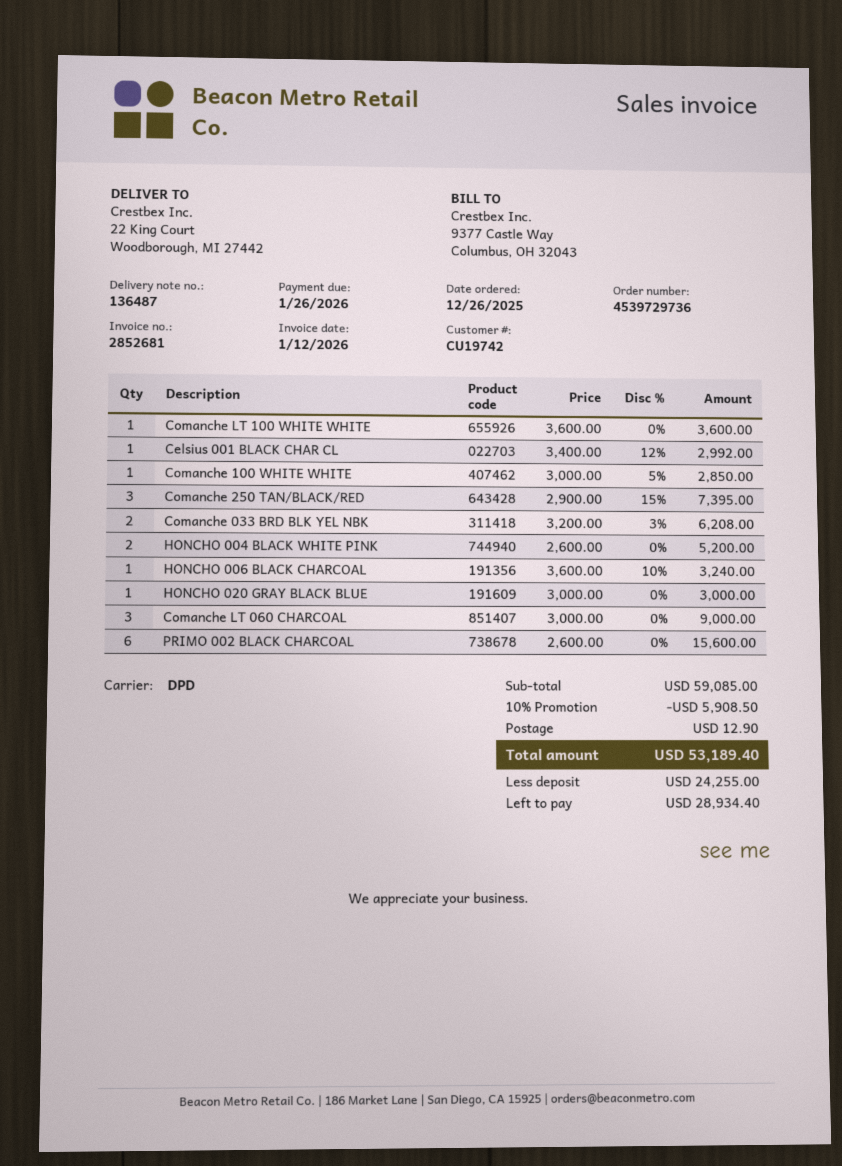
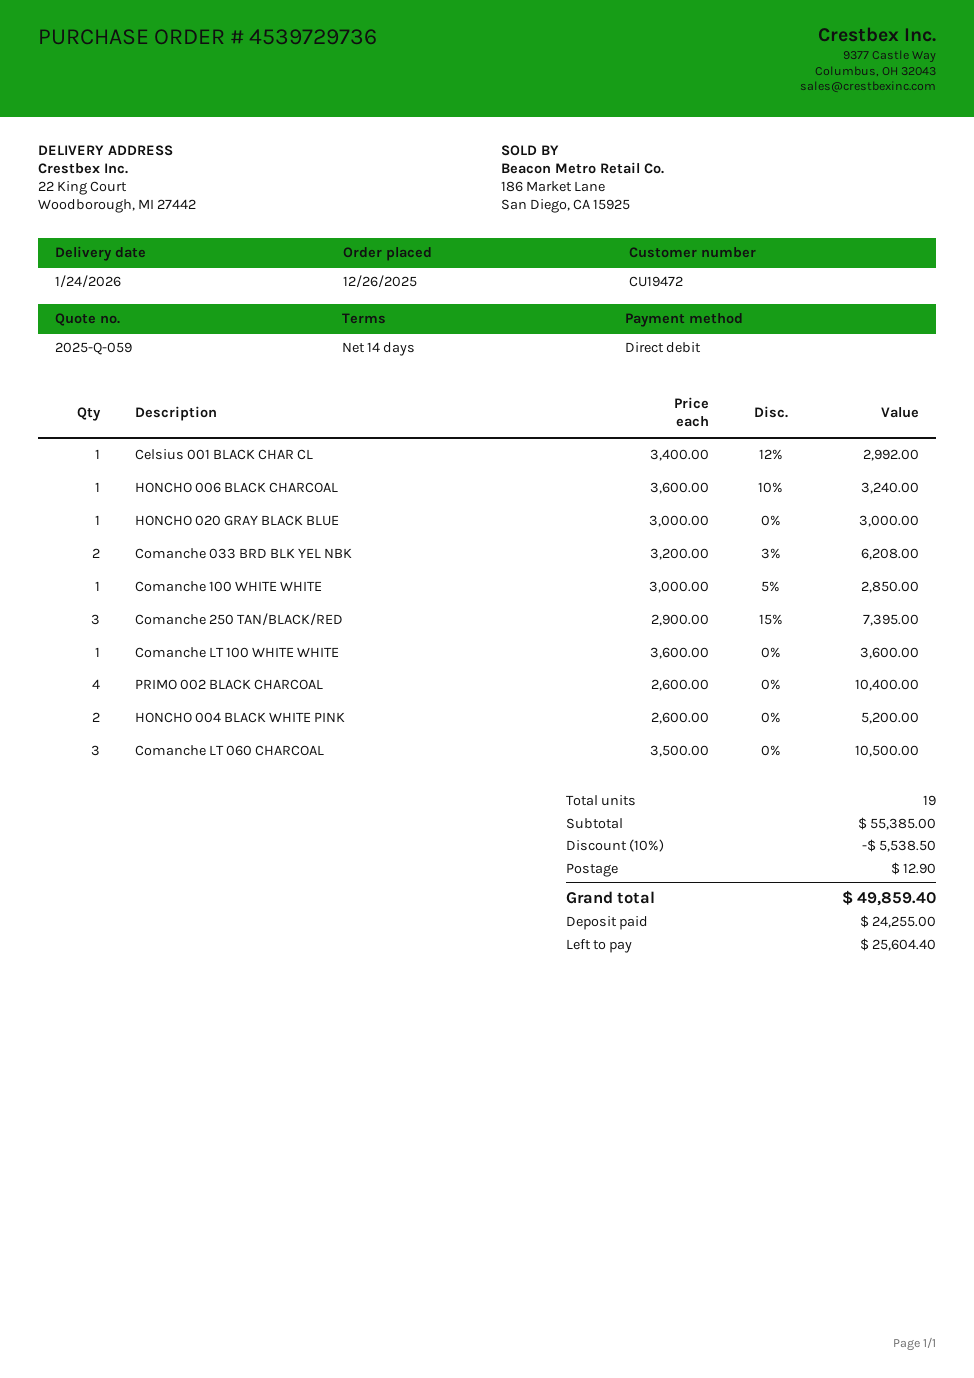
customer number: CU19742 -> CU19472
Comanche LT 060 CHARCOAL: 3 x 3000.00 = 9000.00 -> 3 x 3500.00 = 10500.00
PRIMO 002 BLACK CHARCOAL: 6 x 2600.00 = 15600.00 -> 4 x 2600.00 = 10400.00
subtotal: 59085.00 -> 55385.00
discount: 10% = 5908.50 -> 10% = 5538.50
total: 53189.40 -> 49859.40
balance: 28934.40 -> 25604.40

